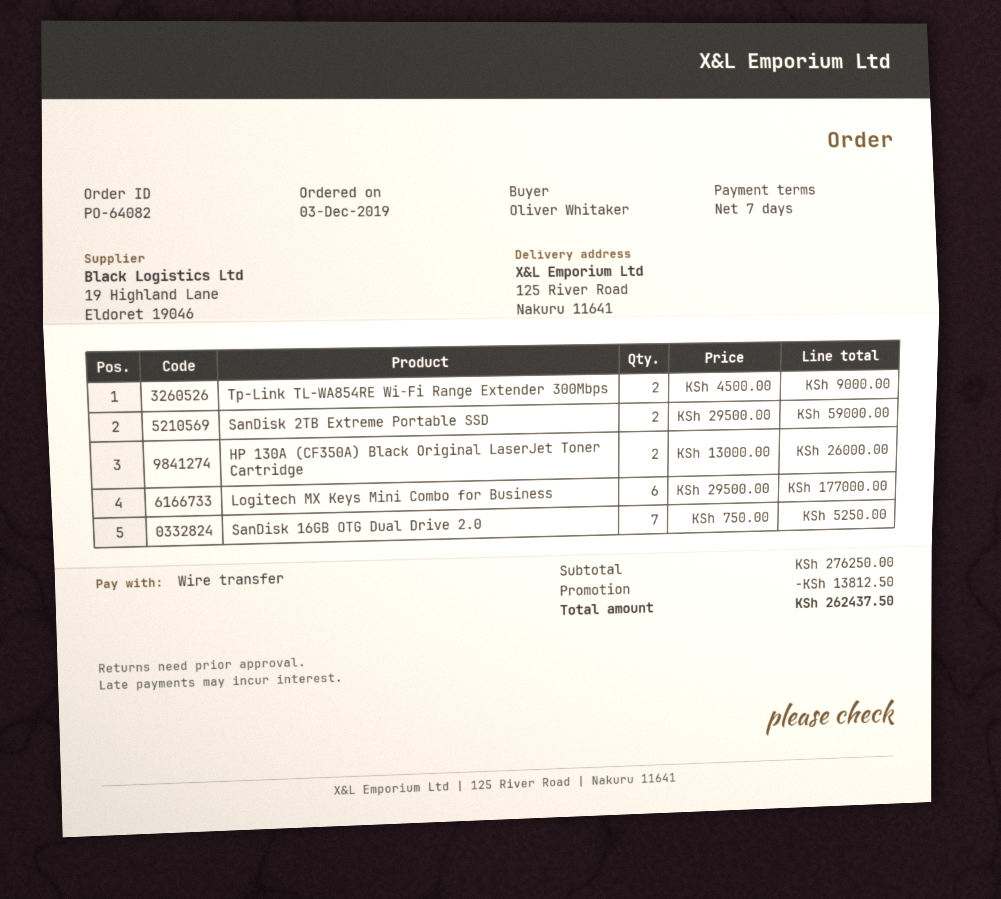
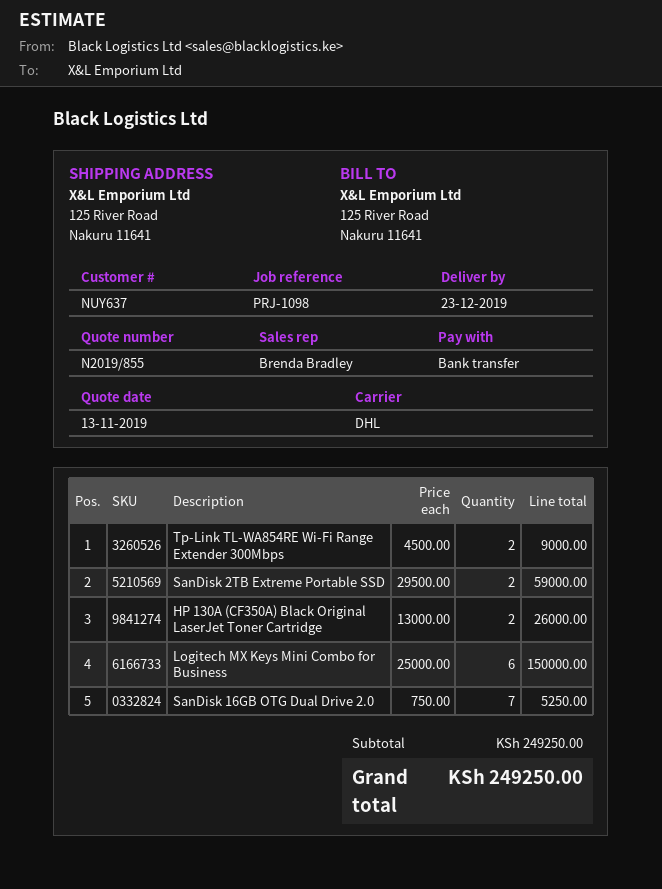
Logitech MX Keys Mini Combo for Business: 6 x 29500.00 = 177000.00 -> 6 x 25000.00 = 150000.00
subtotal: 276250.00 -> 249250.00
discount: 13812.50 -> none
total: 262437.50 -> 249250.00

